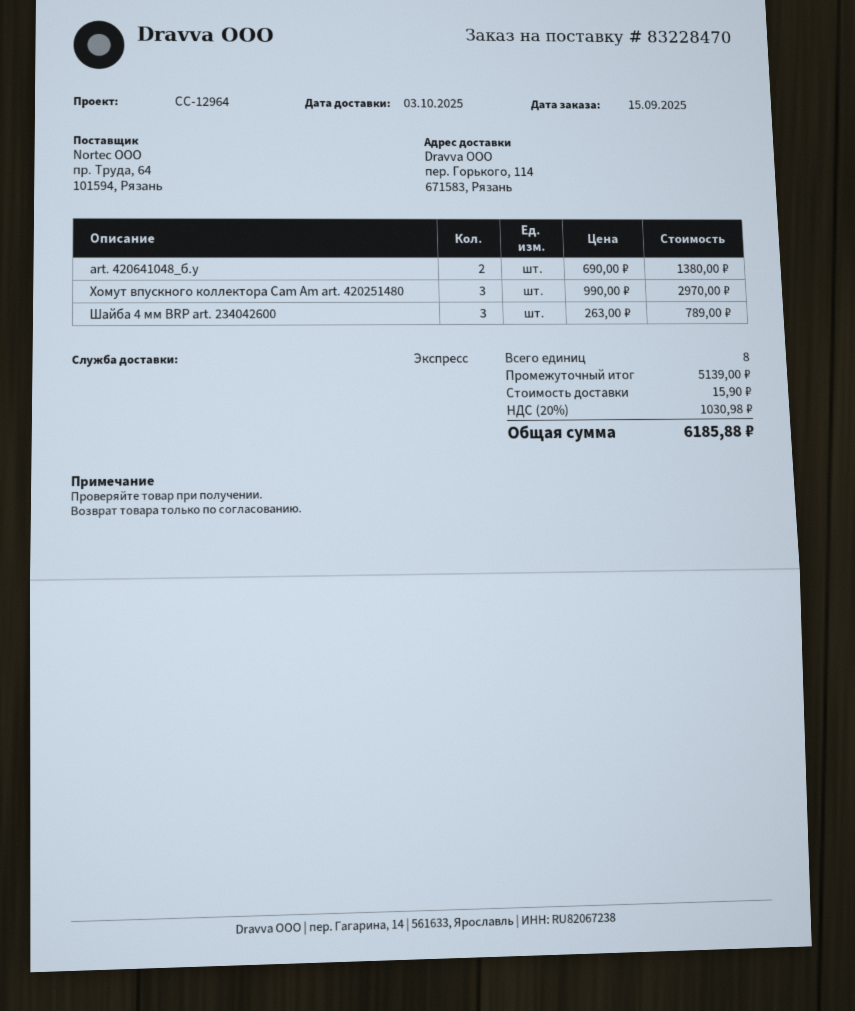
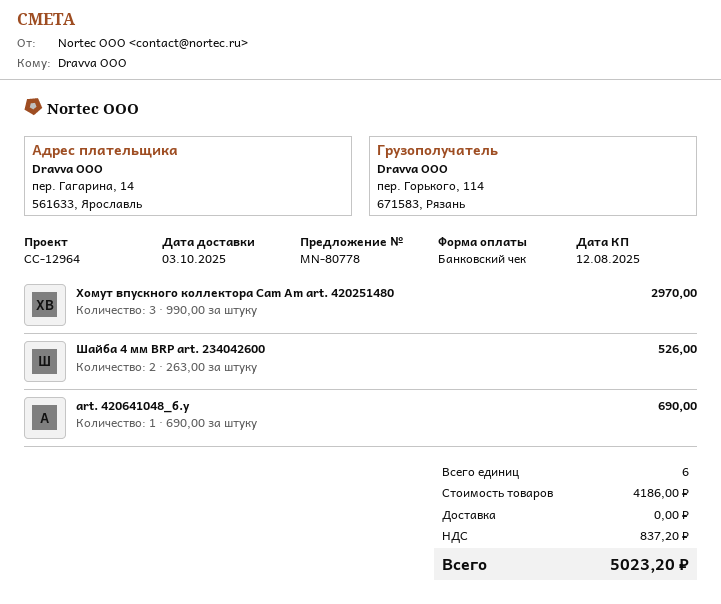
art. 420641048_б.у: 2 x 690.00 = 1380.00 -> 1 x 690.00 = 690.00
Шайба 4 мм BRP art. 234042600: 3 x 263.00 = 789.00 -> 2 x 263.00 = 526.00
total quantity: 8 -> 6
subtotal: 5139.00 -> 4186.00
shipping: 15.90 -> 0.00
tax: 1030.98 -> 837.20
total: 6185.88 -> 5023.20

